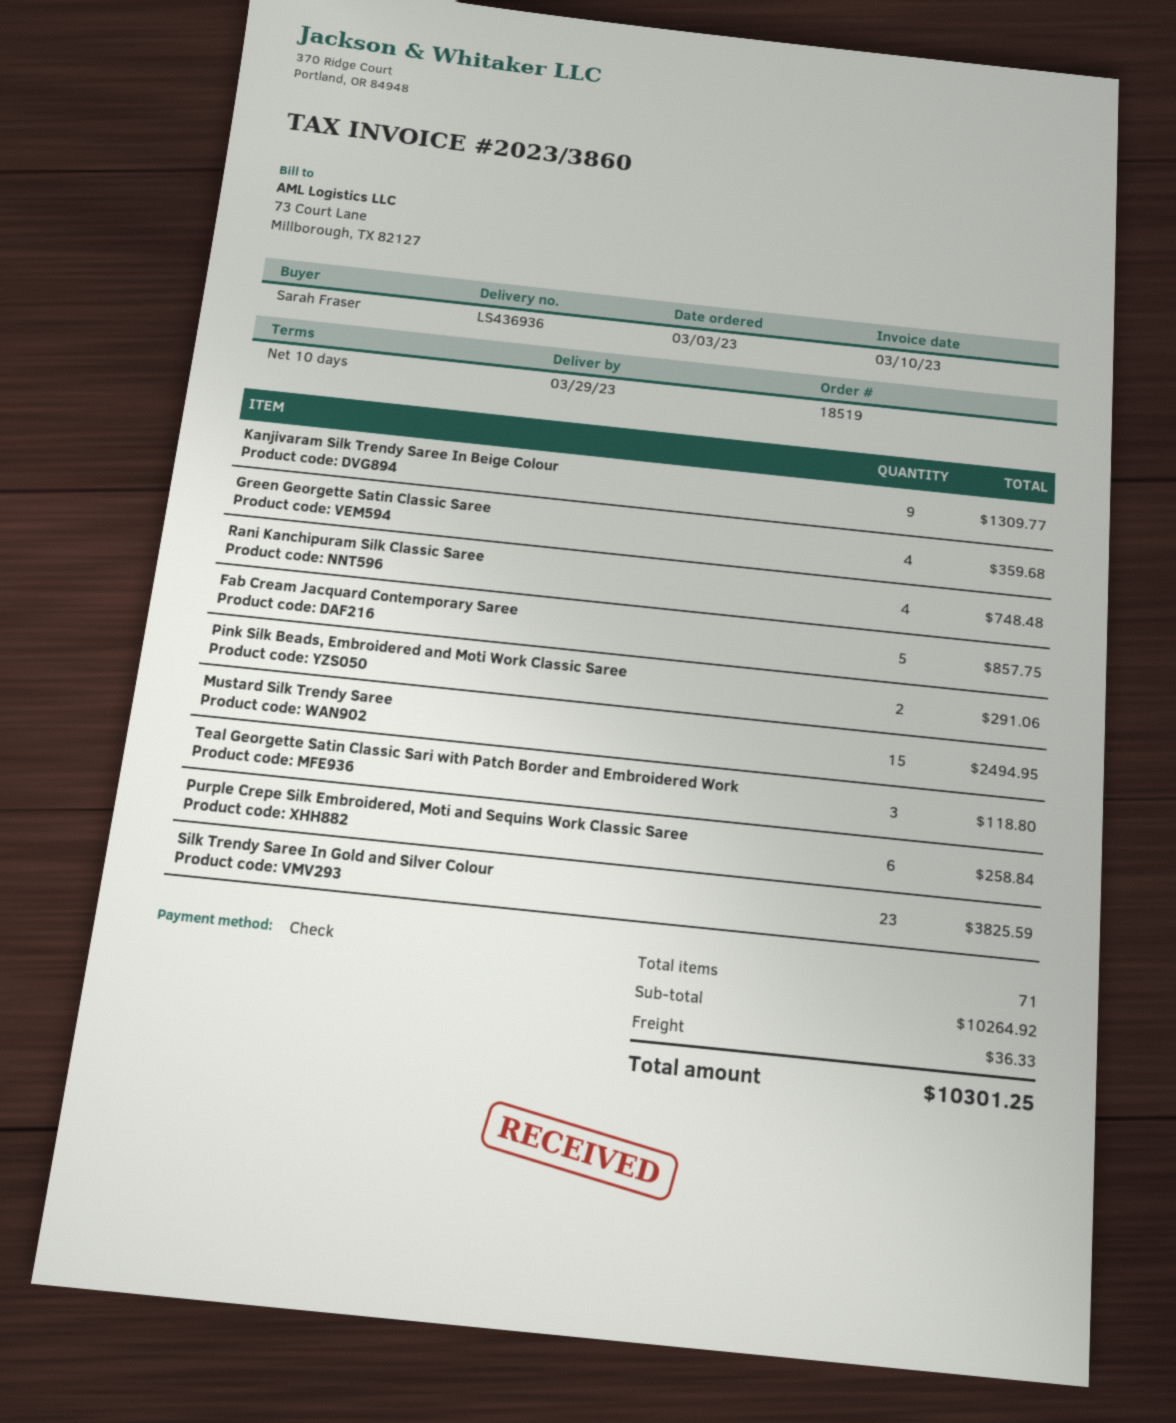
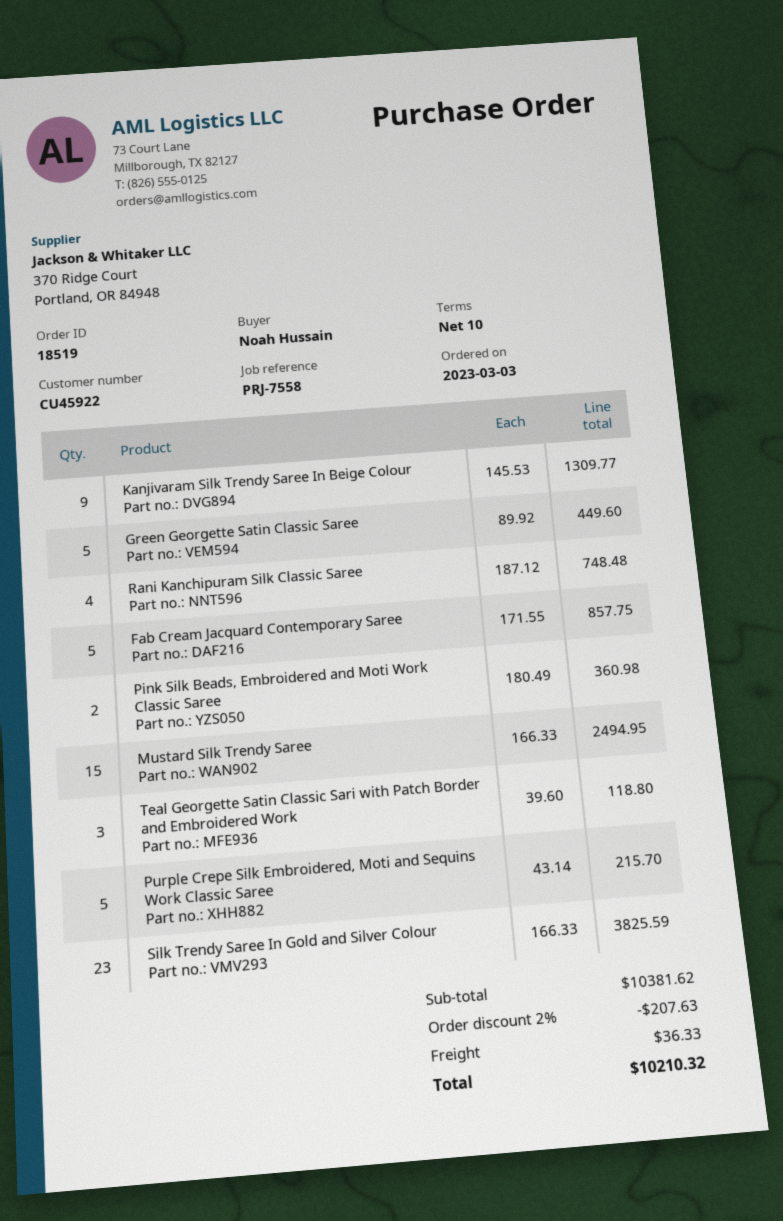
ordered by: Sarah Fraser -> Noah Hussain
Green Georgette Satin Classic Saree: 4 for 359.68 -> 5 for 449.60
Pink Silk Beads, Embroidered and Moti Work Classic Saree: 2 for 291.06 -> 2 for 360.98
Purple Crepe Silk Embroidered, Moti and Sequins Work Classic Saree: 6 for 258.84 -> 5 for 215.70
subtotal: 10264.92 -> 10381.62
discount: none -> 2% = 207.63
total: 10301.25 -> 10210.32

